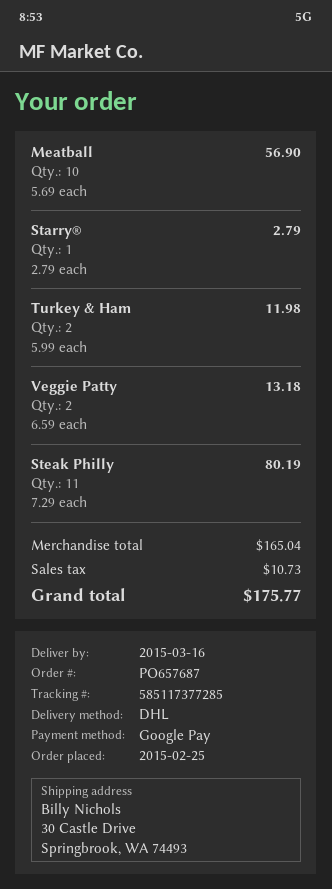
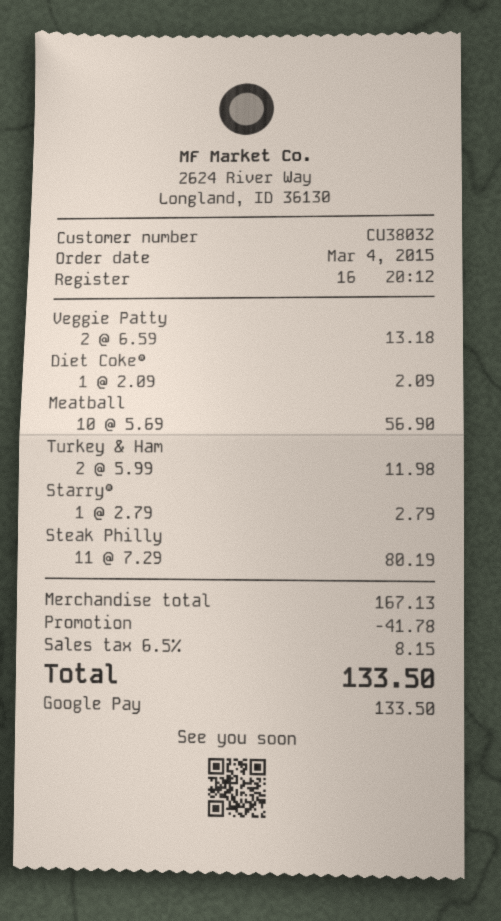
order date: 2015-02-25 -> 2015-03-04
Diet Coke®: none -> 1 x 2.09 = 2.09
subtotal: 165.04 -> 167.13
discount: none -> 41.78
tax: 10.73 -> 8.15
total: 175.77 -> 133.50

